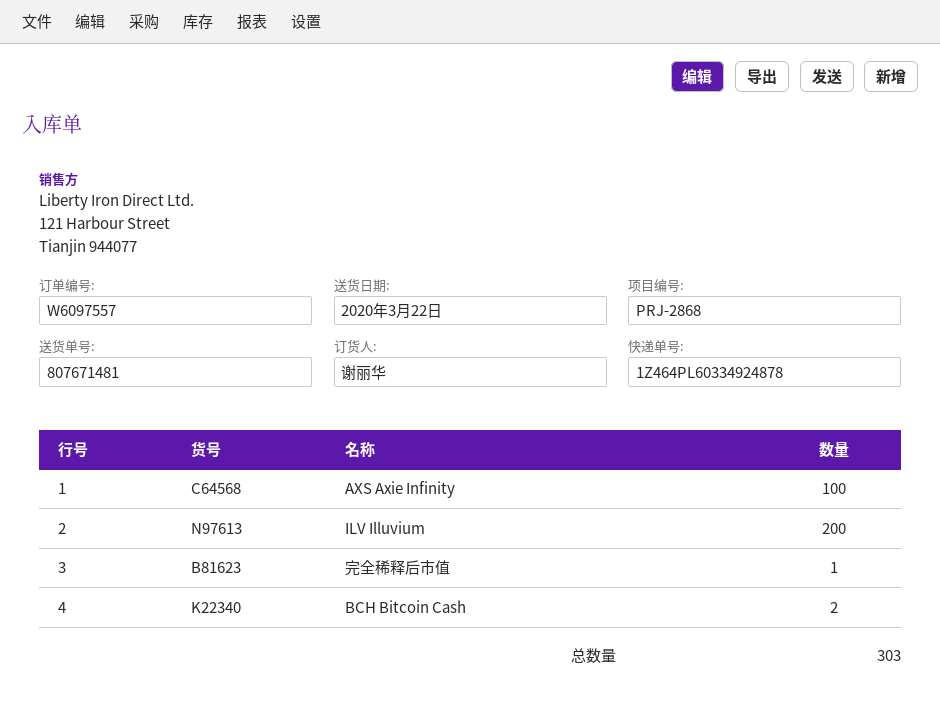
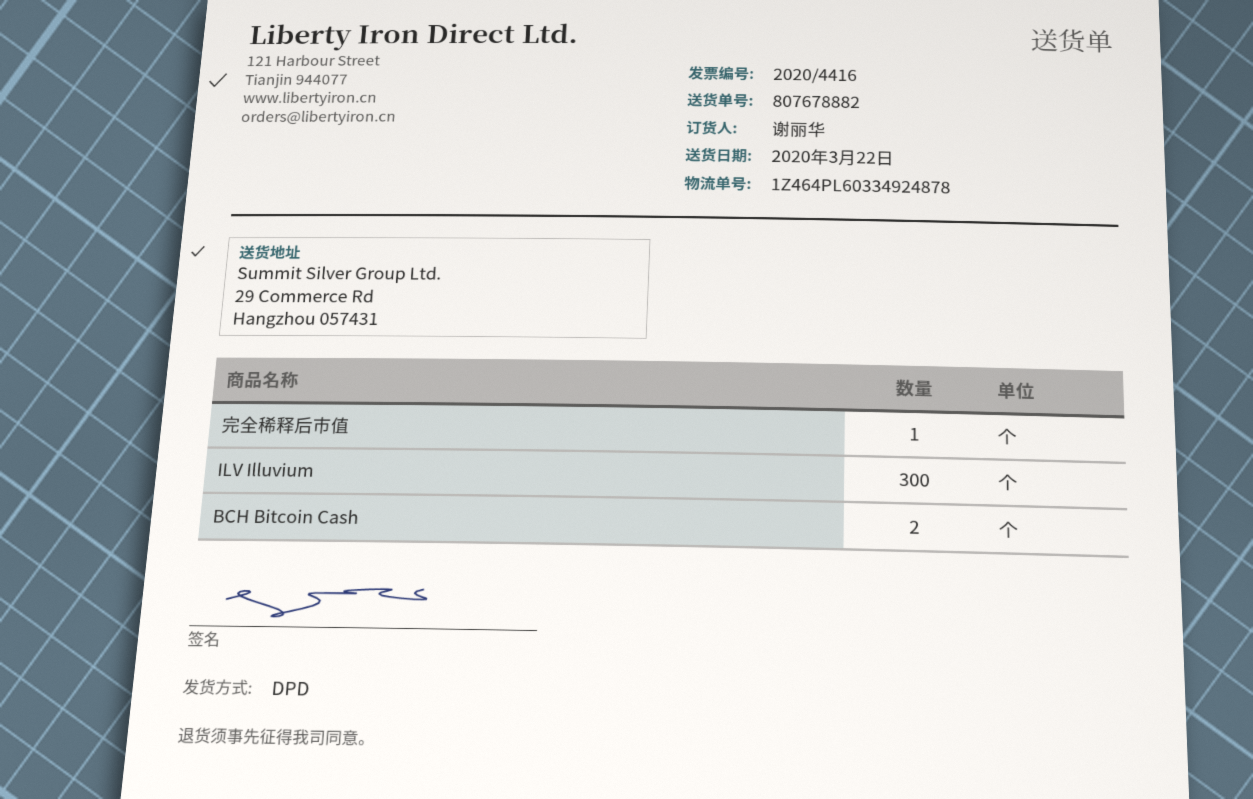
delivery note number: 807671481 -> 807678882
AXS Axie Infinity: 100 -> none
ILV Illuvium: 200 -> 300

